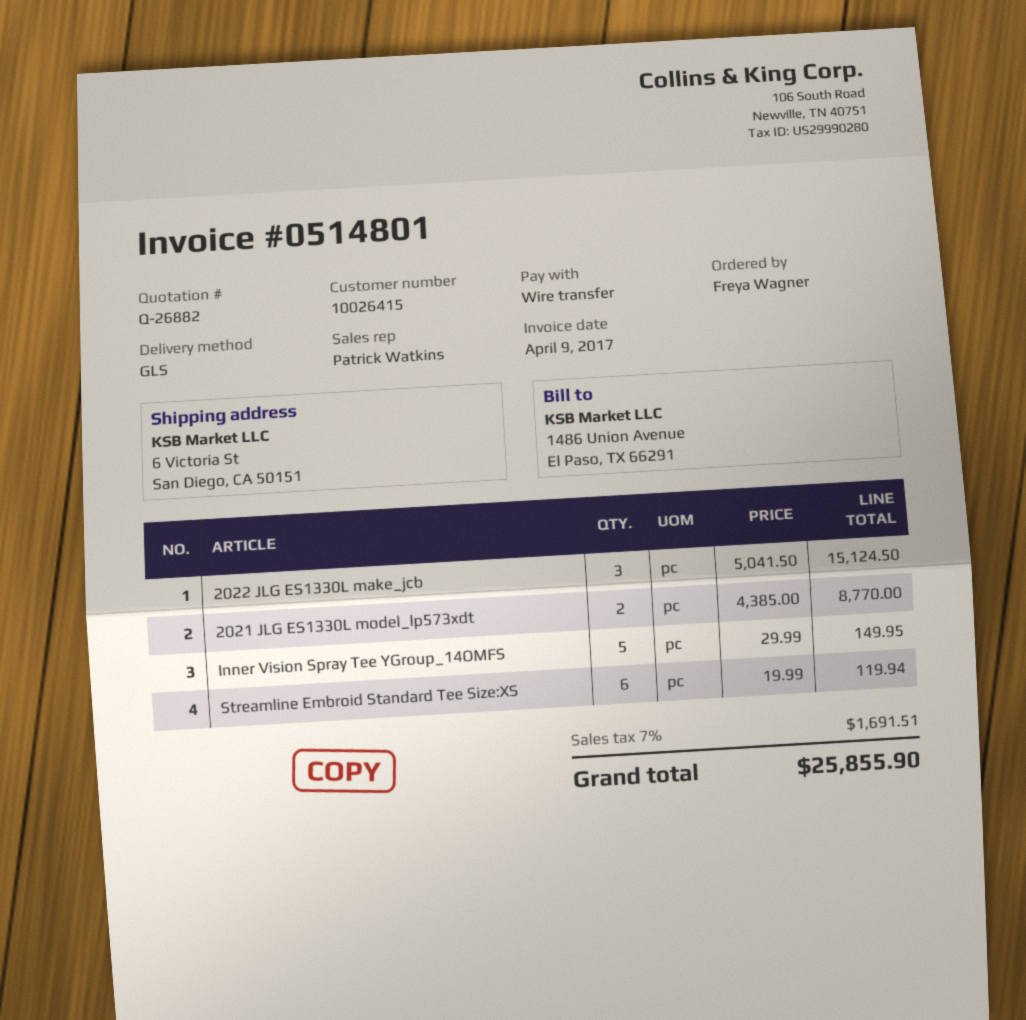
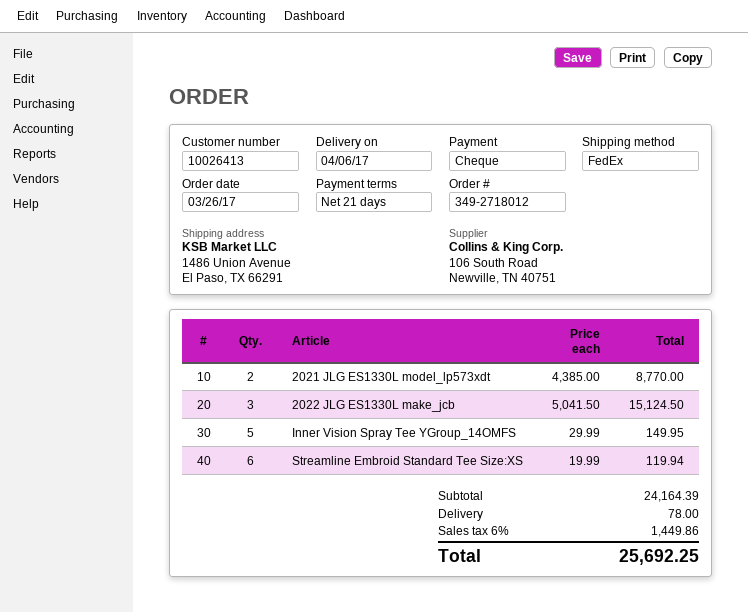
customer number: 10026415 -> 10026413
payment method: bank transfer -> cheque
shipping method: GLS -> FedEx
ship to: 6 Victoria St, San Diego, CA 50151 -> 1486 Union Avenue, El Paso, TX 66291
shipping: none -> 78.00
tax: 7% = 1691.51 -> 6% = 1449.86
total: 25855.90 -> 25692.25

